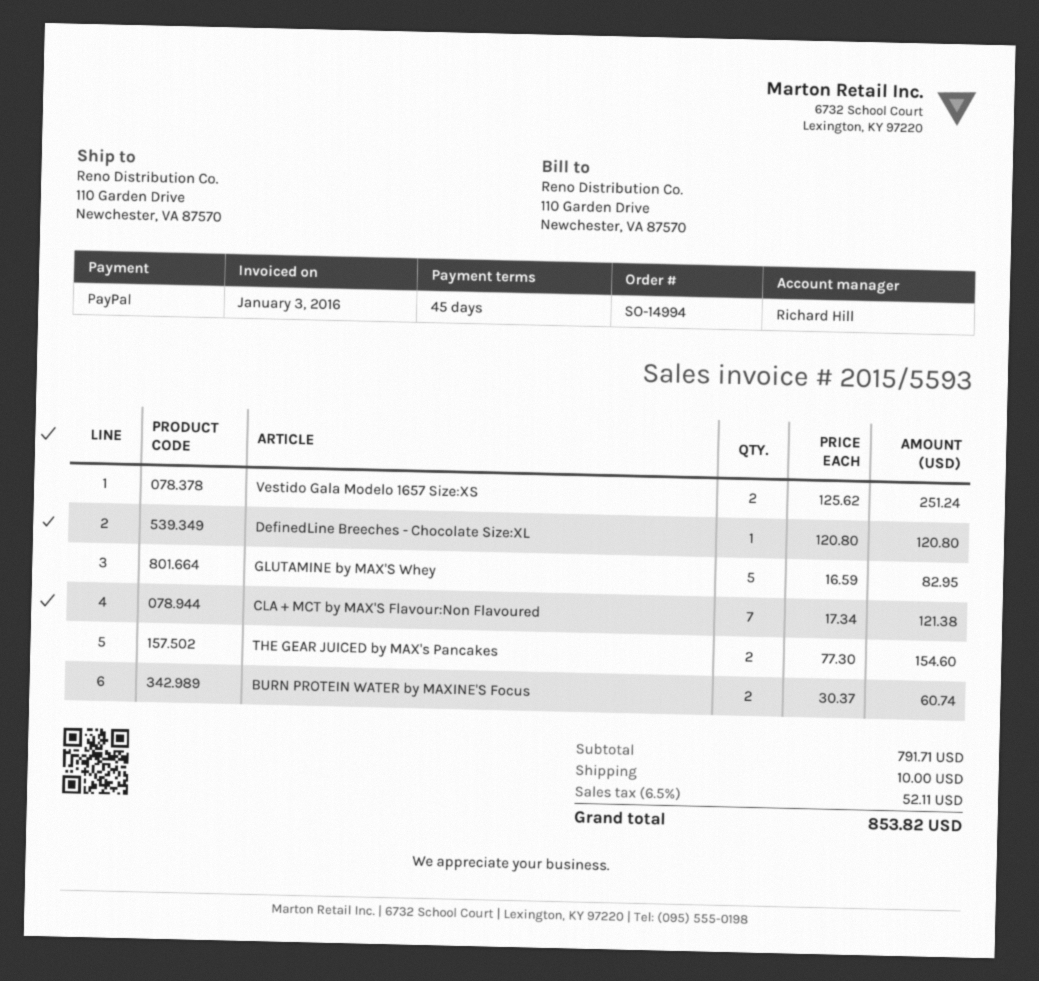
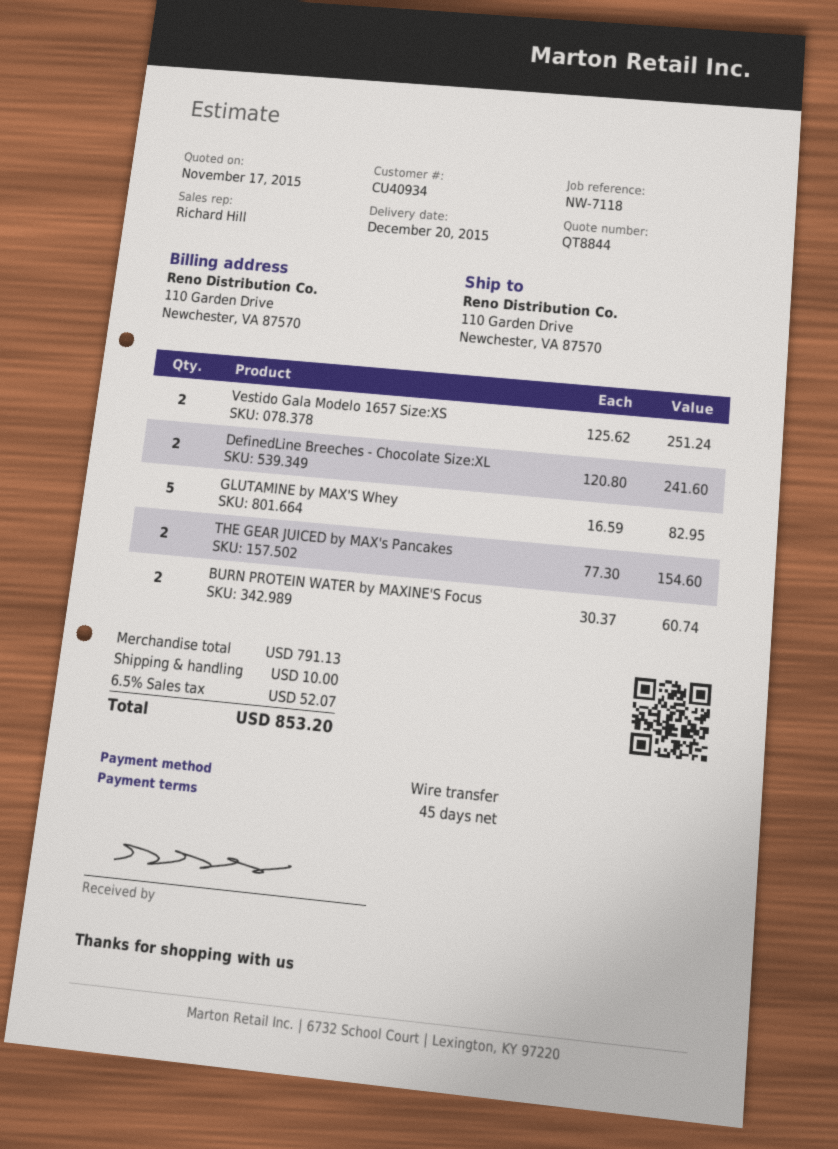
payment method: PayPal -> bank transfer
DefinedLine Breeches - Chocolate Size:XL: 1 x 120.80 = 120.80 -> 2 x 120.80 = 241.60
CLA + MCT by MAX'S Flavour:Non Flavoured: 7 x 17.34 = 121.38 -> none
subtotal: 791.71 -> 791.13
tax: 6.5% = 52.11 -> 6.5% = 52.07
total: 853.82 -> 853.20

